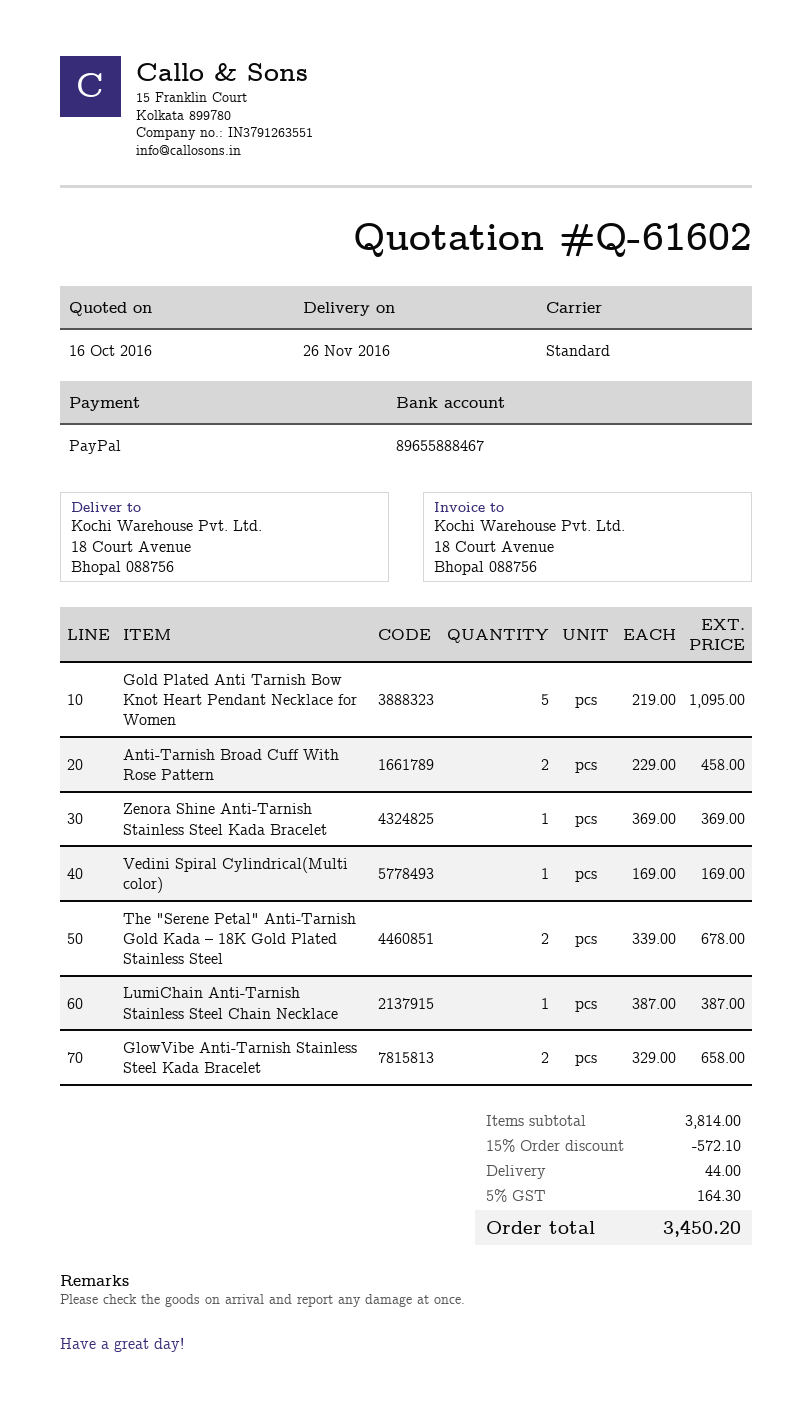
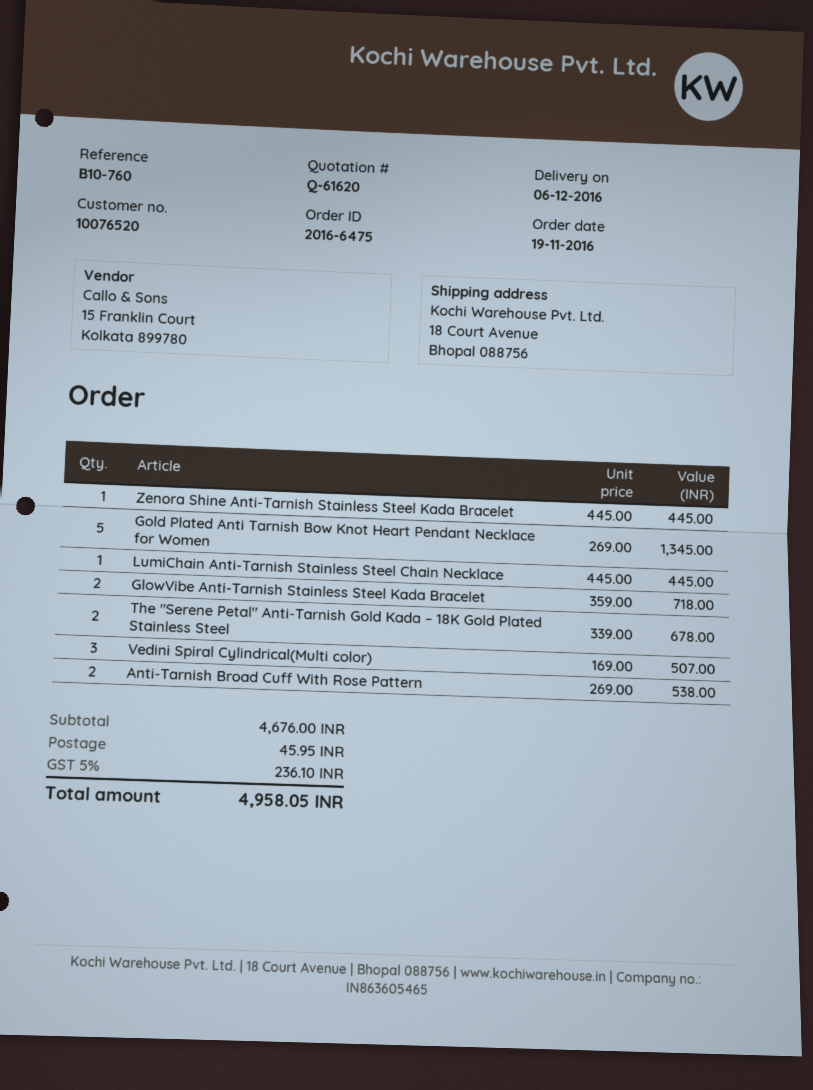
quote number: Q-61602 -> Q-61620
delivery date: 2016-11-26 -> 2016-12-06
Gold Plated Anti Tarnish Bow Knot Heart Pendant Necklace for Women: 5 x 219.00 = 1095.00 -> 5 x 269.00 = 1345.00
Anti-Tarnish Broad Cuff With Rose Pattern: 2 x 229.00 = 458.00 -> 2 x 269.00 = 538.00
Zenora Shine Anti-Tarnish Stainless Steel Kada Bracelet: 1 x 369.00 = 369.00 -> 1 x 445.00 = 445.00
Vedini Spiral Cylindrical(Multi color): 1 x 169.00 = 169.00 -> 3 x 169.00 = 507.00
LumiChain Anti-Tarnish Stainless Steel Chain Necklace: 1 x 387.00 = 387.00 -> 1 x 445.00 = 445.00
GlowVibe Anti-Tarnish Stainless Steel Kada Bracelet: 2 x 329.00 = 658.00 -> 2 x 359.00 = 718.00
subtotal: 3814.00 -> 4676.00
discount: 15% = 572.10 -> none
shipping: 44.00 -> 45.95
tax: 5% = 164.30 -> 5% = 236.10
total: 3450.20 -> 4958.05

